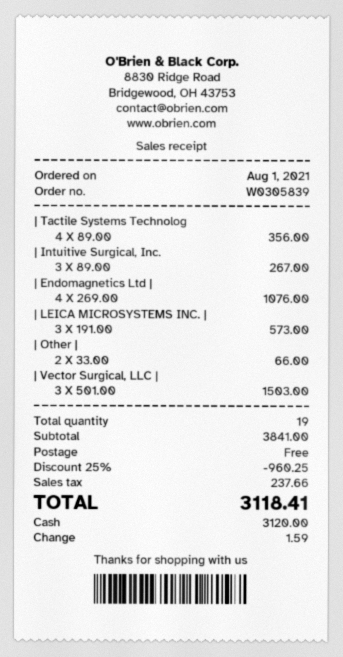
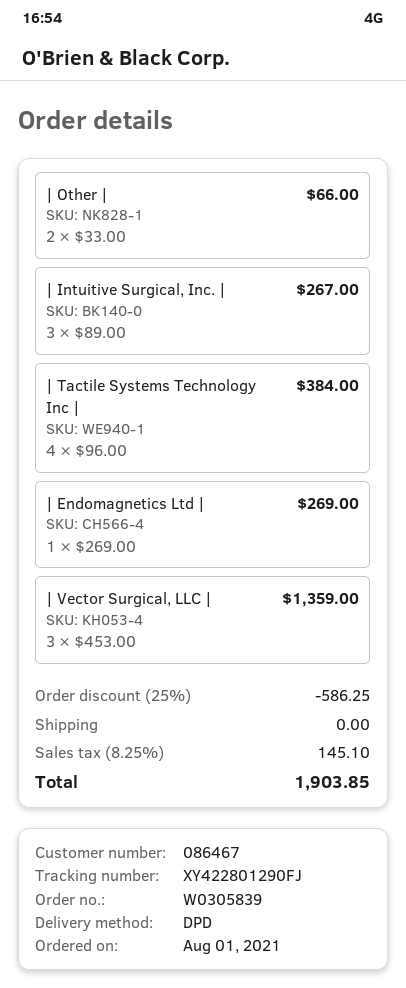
| Tactile Systems Technolog: 4 x 89.00 = 356.00 -> 4 x 96.00 = 384.00
| Endomagnetics Ltd |: 4 x 269.00 = 1076.00 -> 1 x 269.00 = 269.00
| LEICA MICROSYSTEMS INC. |: 3 x 191.00 = 573.00 -> none
| Vector Surgical, LLC |: 3 x 501.00 = 1503.00 -> 3 x 453.00 = 1359.00
discount: 25% = 960.25 -> 25% = 586.25
tax: 237.66 -> 145.10
total: 3118.41 -> 1903.85

